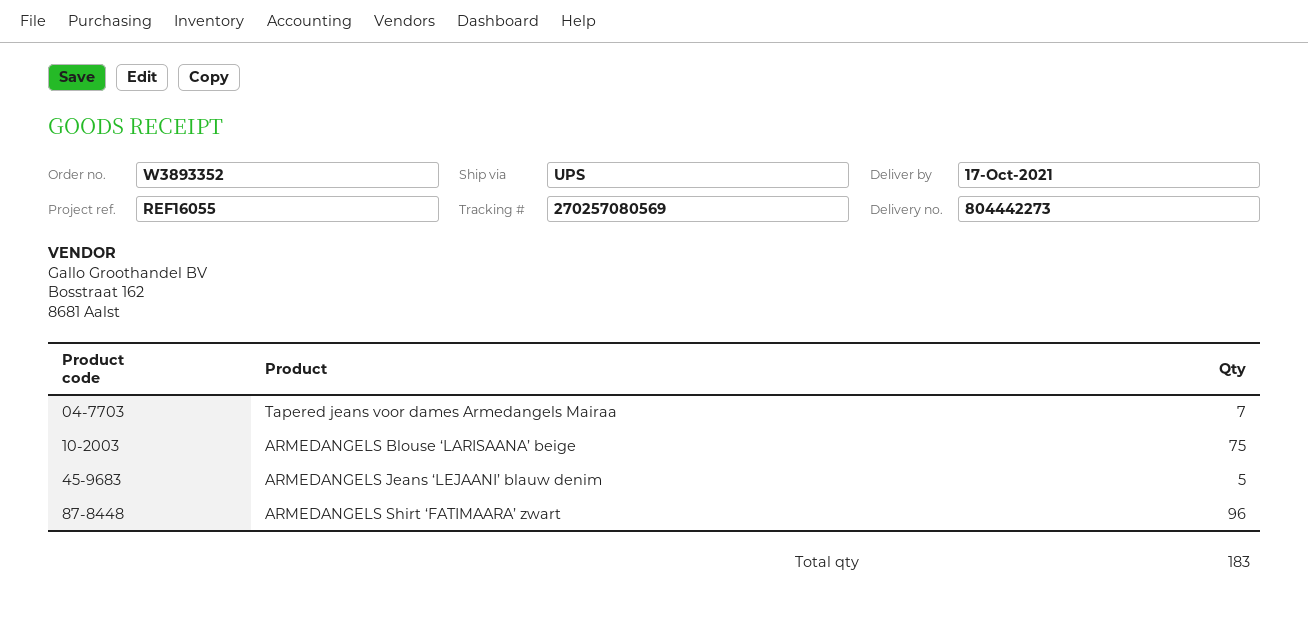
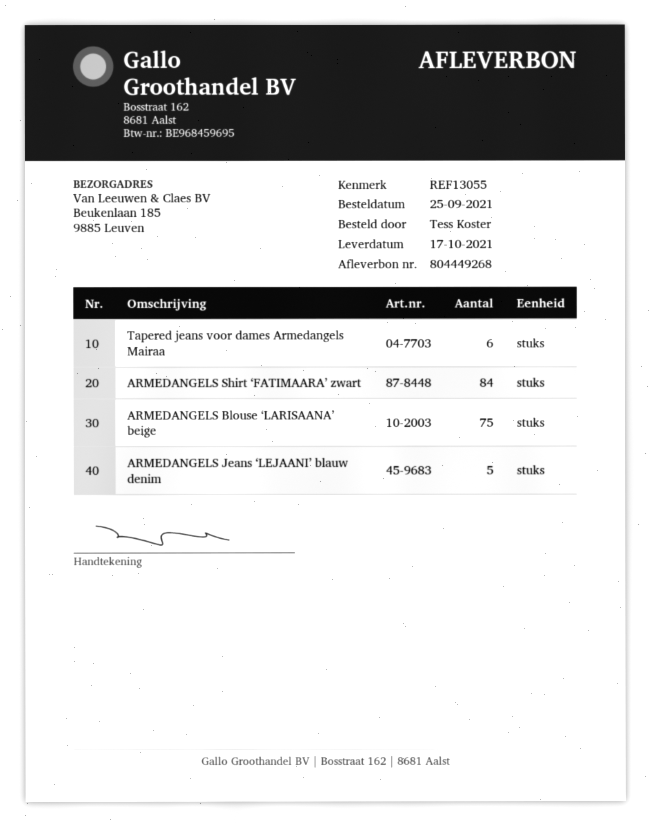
delivery note number: 804442273 -> 804449268
reference: REF16055 -> REF13055
Tapered jeans voor dames Armedangels Mairaa: 7 -> 6
ARMEDANGELS Shirt ‘FATIMAARA’ zwart: 96 -> 84

